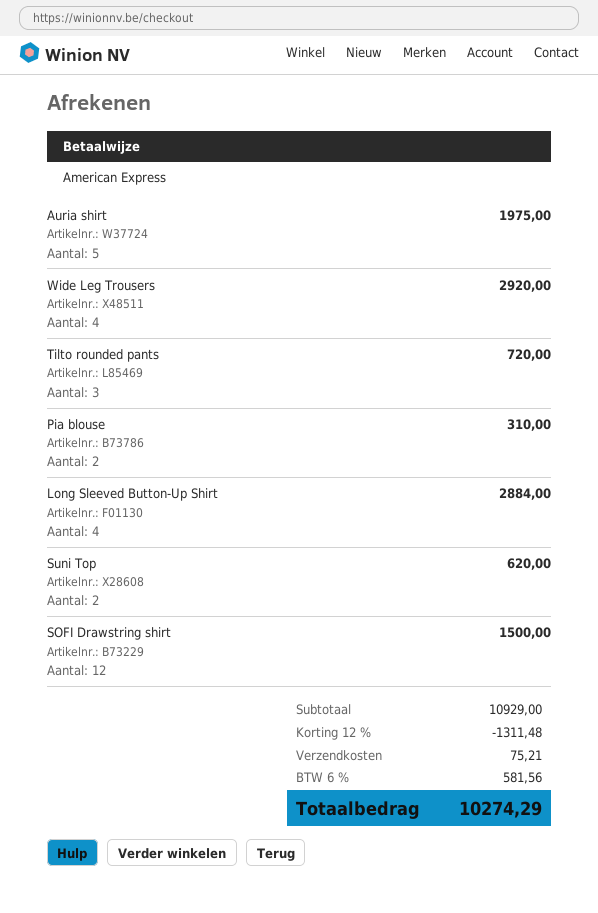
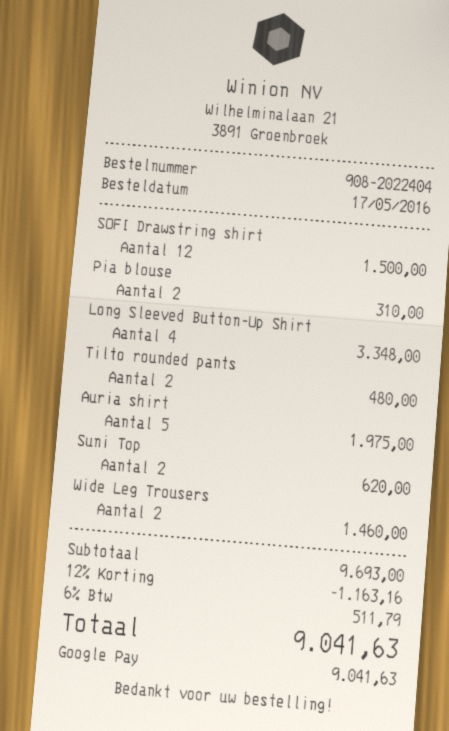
payment method: American Express -> Google Pay
Wide Leg Trousers: 4 for 2920.00 -> 2 for 1460.00
Tilto rounded pants: 3 for 720.00 -> 2 for 480.00
Long Sleeved Button-Up Shirt: 4 for 2884.00 -> 4 for 3348.00
subtotal: 10929.00 -> 9693.00
discount: 12% = 1311.48 -> 12% = 1163.16
shipping: 75.21 -> none
tax: 6% = 581.56 -> 6% = 511.79
total: 10274.29 -> 9041.63

